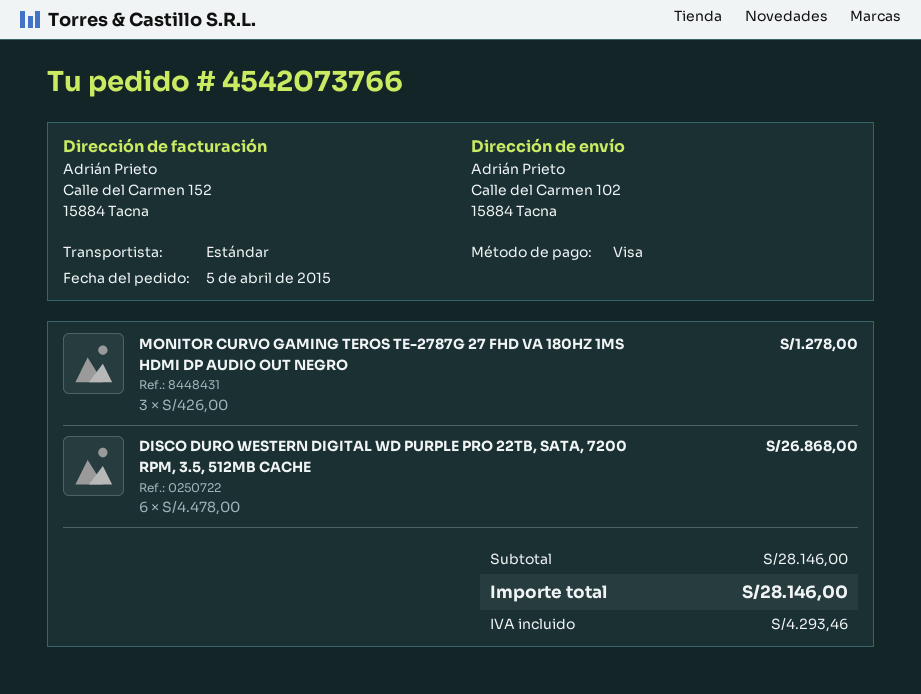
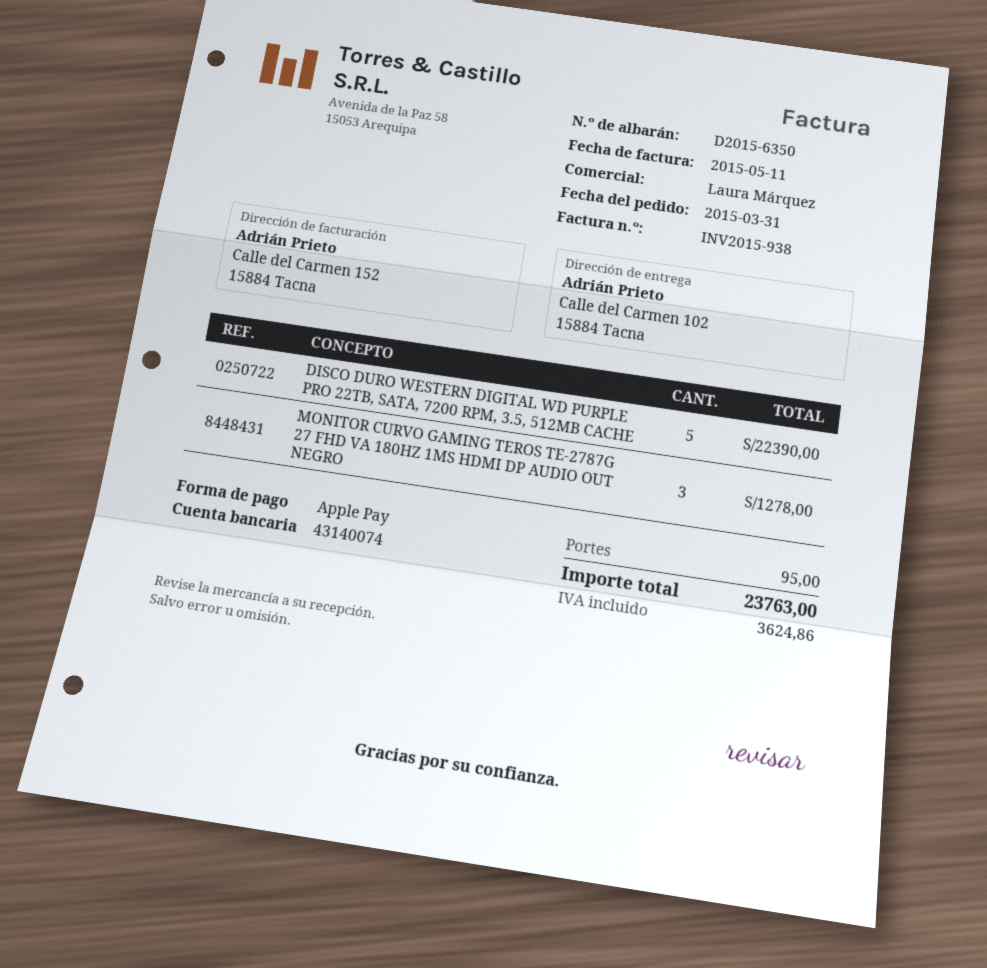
order date: 2015-04-05 -> 2015-03-31
payment method: Visa -> Apple Pay
DISCO DURO WESTERN DIGITAL WD PURPLE PRO 22TB, SATA, 7200 RPM, 3.5, 512MB CACHE: 6 for 26868.00 -> 5 for 22390.00
shipping: none -> 95.00
tax: 4293.46 -> 3624.86
total: 28146.00 -> 23763.00

